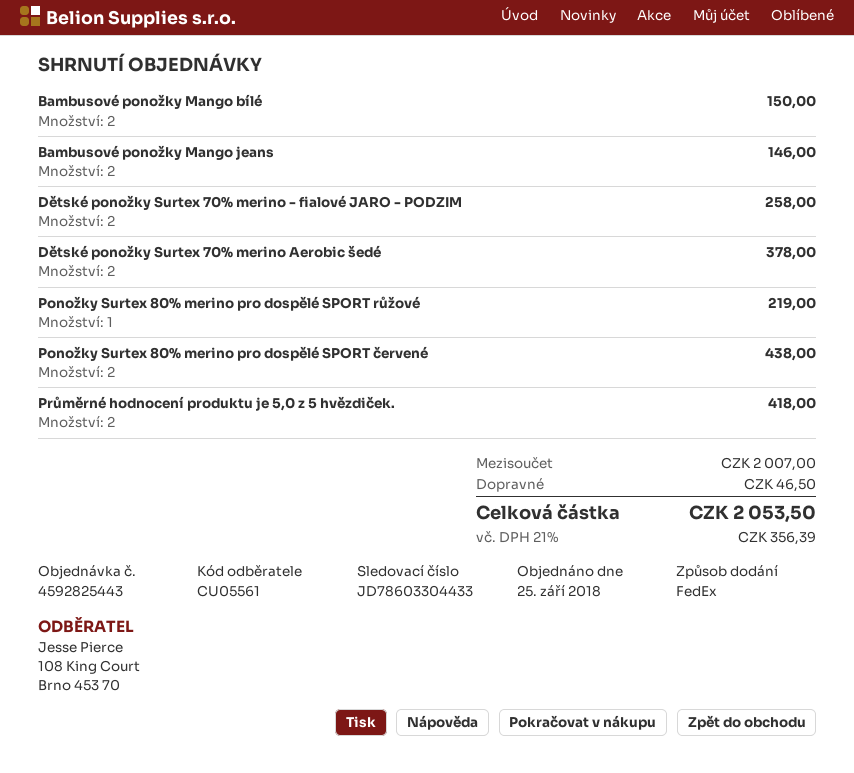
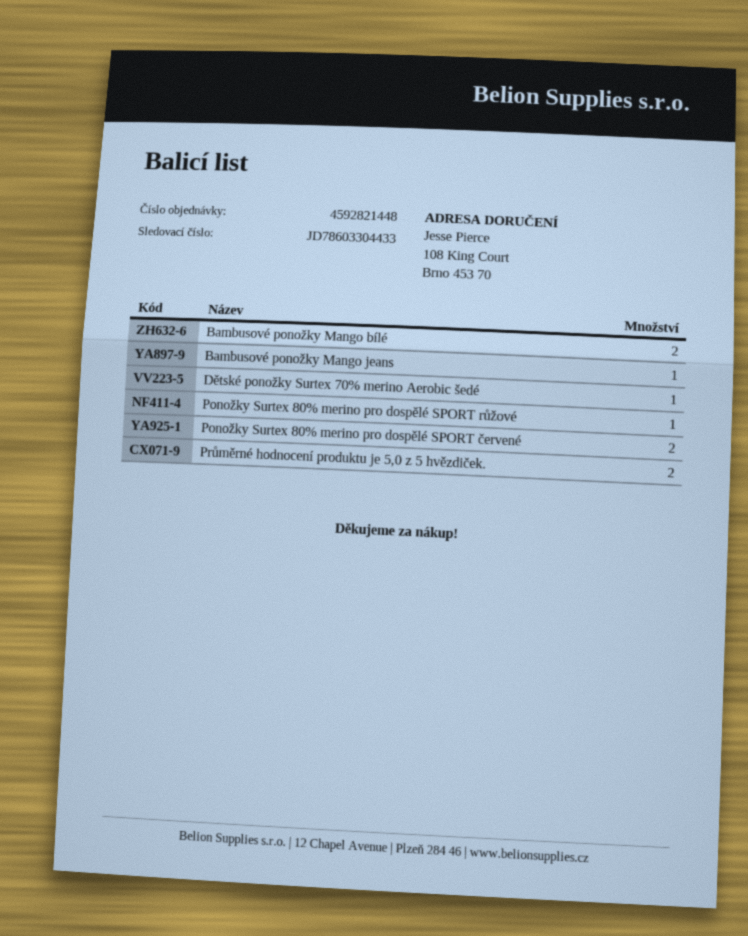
order number: 4592825443 -> 4592821448
Bambusové ponožky Mango jeans: 2 -> 1
Dětské ponožky Surtex 70% merino - fialové JARO - PODZIM: 2 -> none
Dětské ponožky Surtex 70% merino Aerobic šedé: 2 -> 1

